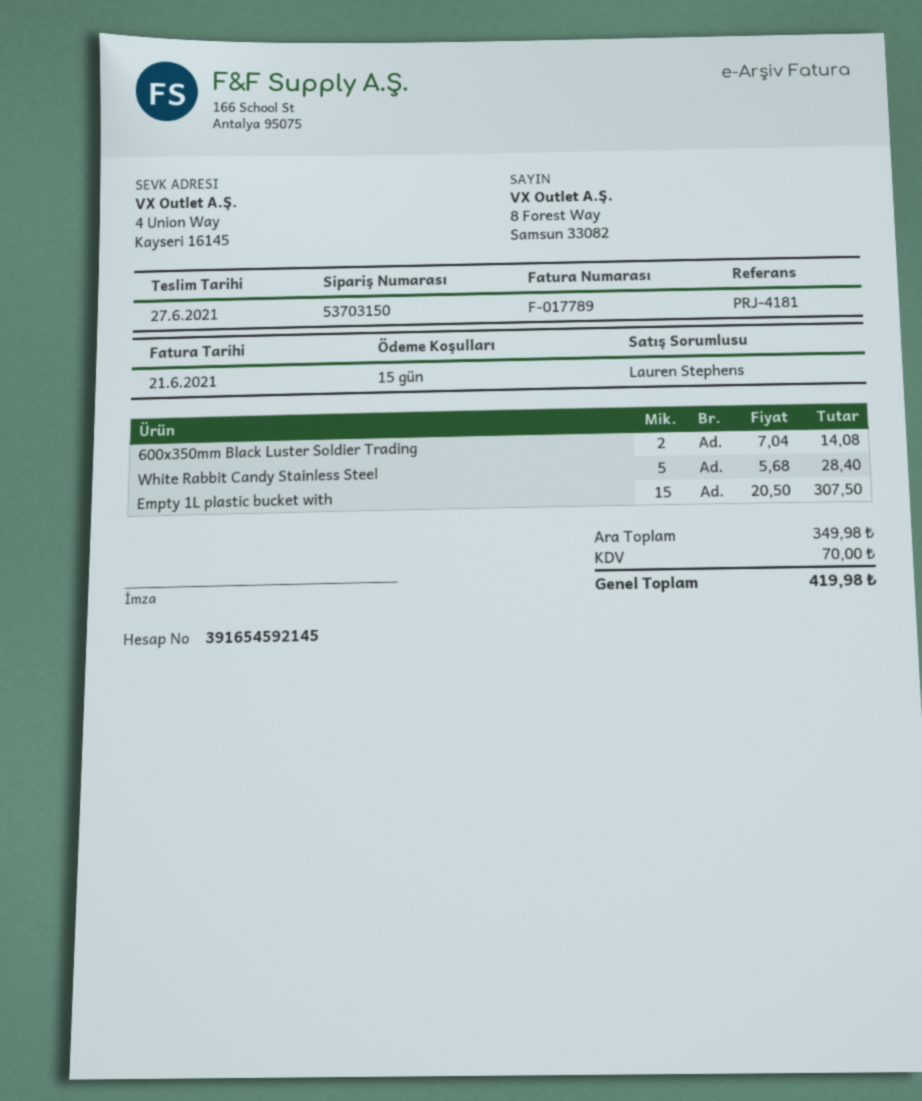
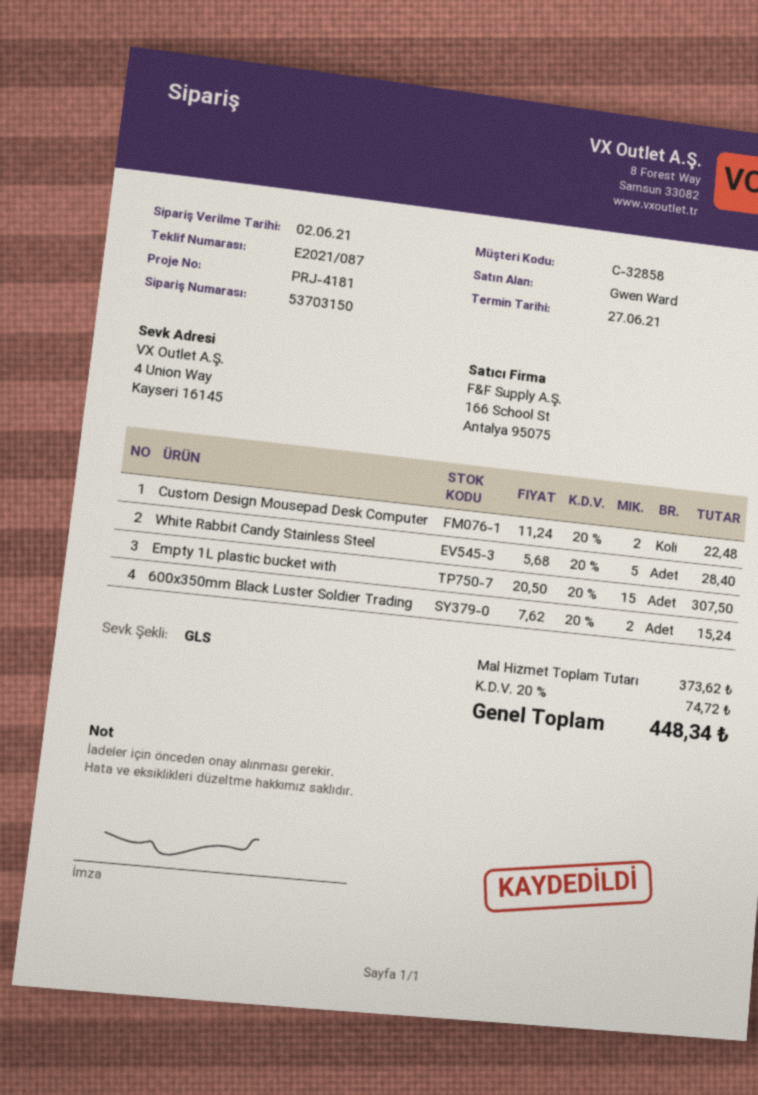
600x350mm Black Luster Soldier Trading: 2 x 7.04 = 14.08 -> 2 x 7.62 = 15.24
Custom Design Mousepad Desk Computer: none -> 2 x 11.24 = 22.48
subtotal: 349.98 -> 373.62
tax: 70.00 -> 74.72
total: 419.98 -> 448.34

